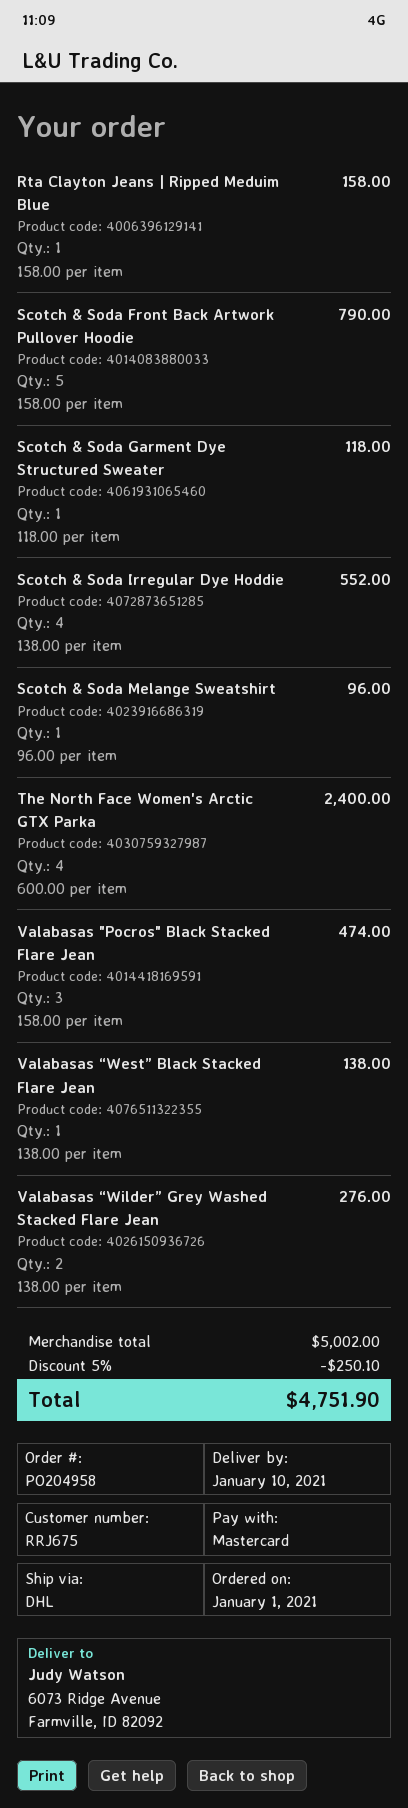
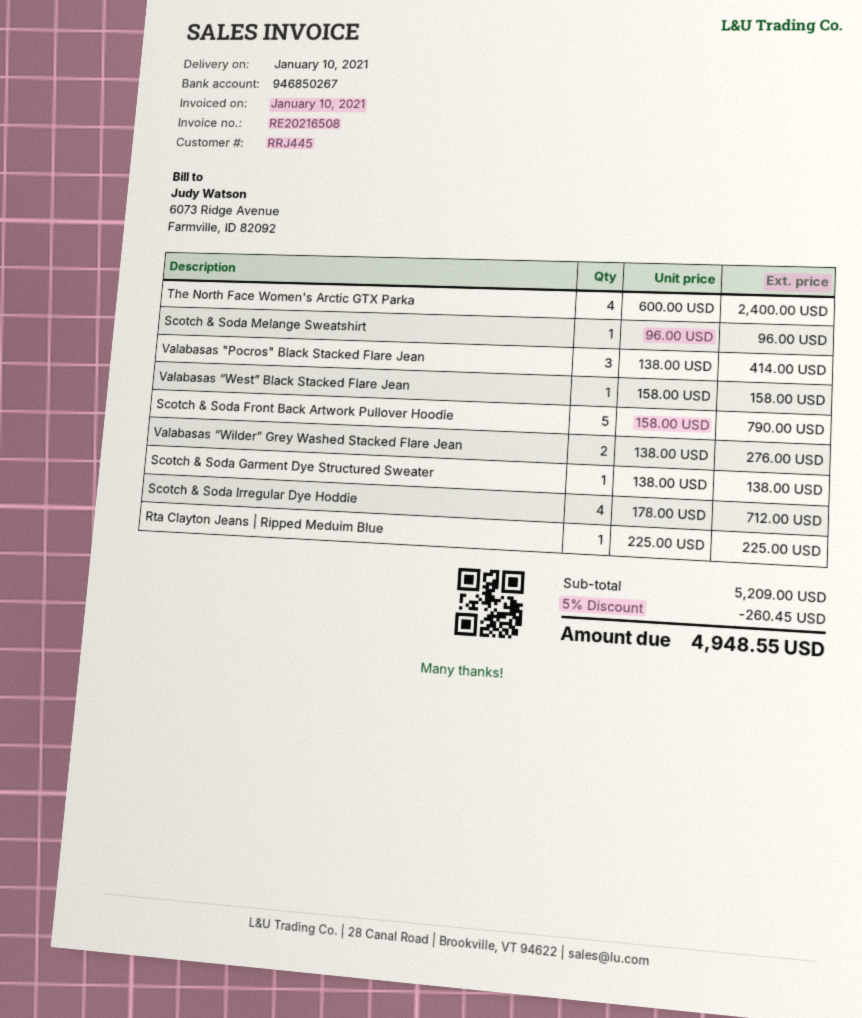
customer number: RRJ675 -> RRJ445
Rta Clayton Jeans | Ripped Meduim Blue: 1 x 158.00 = 158.00 -> 1 x 225.00 = 225.00
Scotch & Soda Garment Dye Structured Sweater: 1 x 118.00 = 118.00 -> 1 x 138.00 = 138.00
Scotch & Soda Irregular Dye Hoddie: 4 x 138.00 = 552.00 -> 4 x 178.00 = 712.00
Valabasas "Pocros" Black Stacked Flare Jean: 3 x 158.00 = 474.00 -> 3 x 138.00 = 414.00
Valabasas “West” Black Stacked Flare Jean: 1 x 138.00 = 138.00 -> 1 x 158.00 = 158.00
subtotal: 5002.00 -> 5209.00
discount: 5% = 250.10 -> 5% = 260.45
total: 4751.90 -> 4948.55

